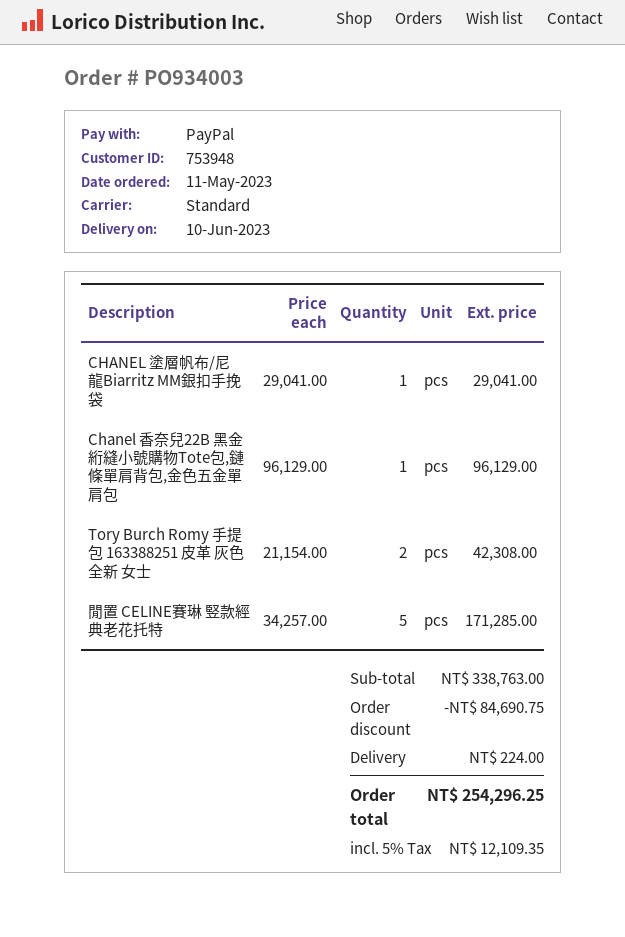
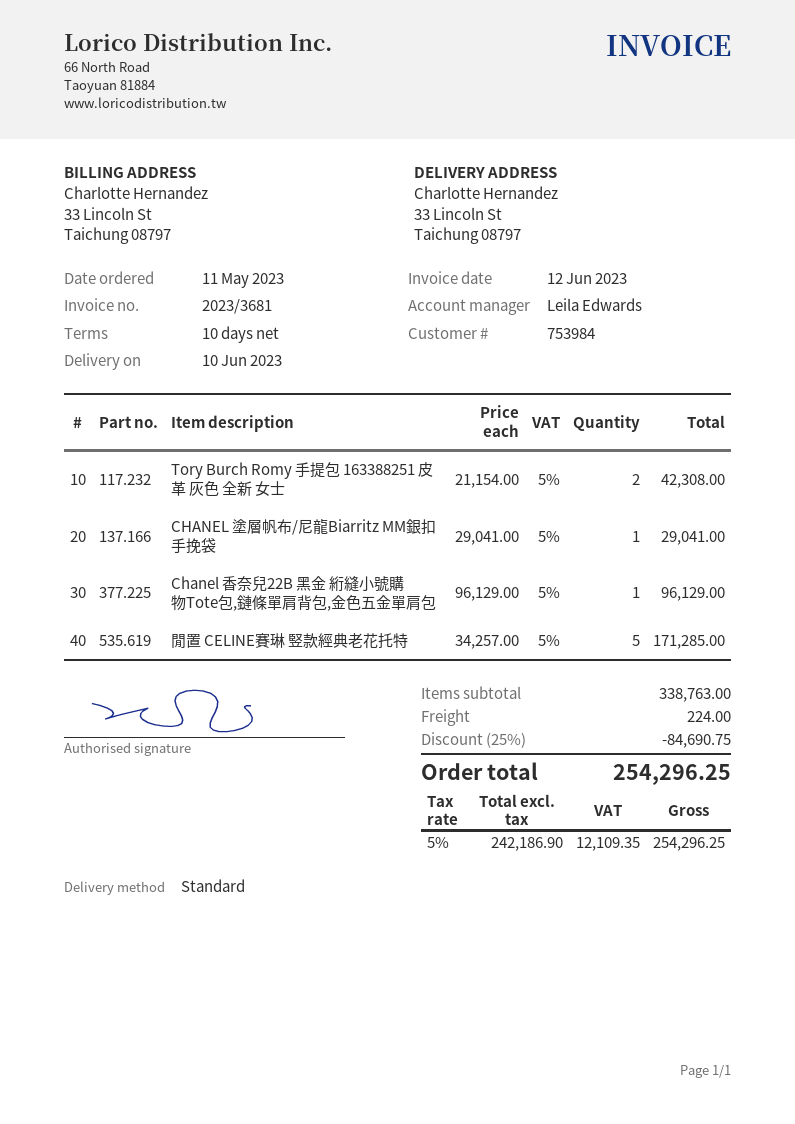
customer number: 753948 -> 753984

